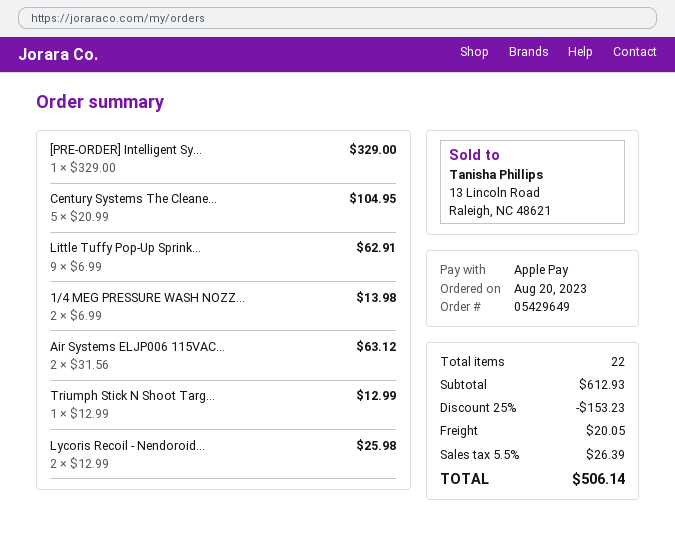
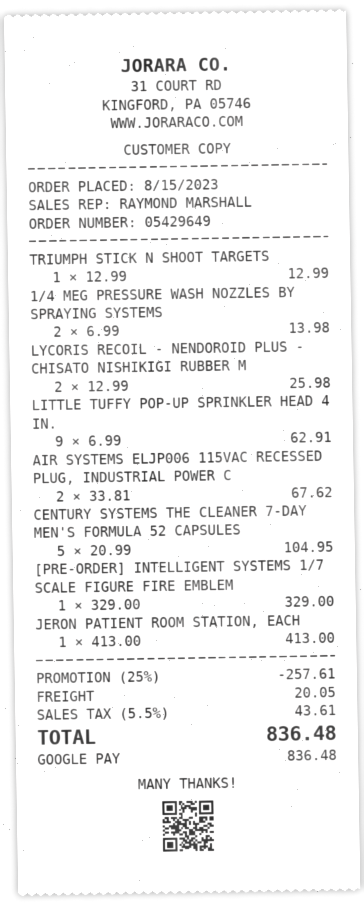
order date: 2023-08-20 -> 2023-08-15
payment method: Apple Pay -> Google Pay
Air Systems ELJP006 115VAC...: 2 x 31.56 = 63.12 -> 2 x 33.81 = 67.62
JERON PATIENT ROOM STATION, EACH: none -> 1 x 413.00 = 413.00
discount: 25% = 153.23 -> 25% = 257.61
tax: 5.5% = 26.39 -> 5.5% = 43.61
total: 506.14 -> 836.48

